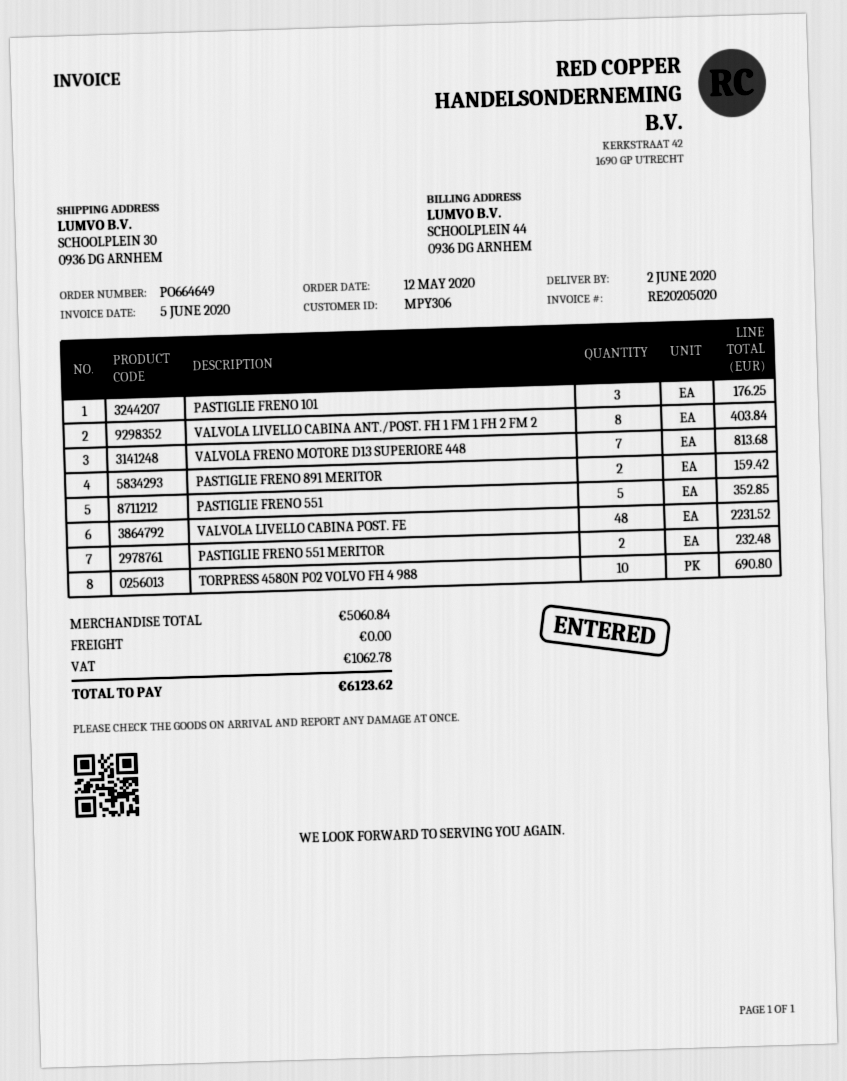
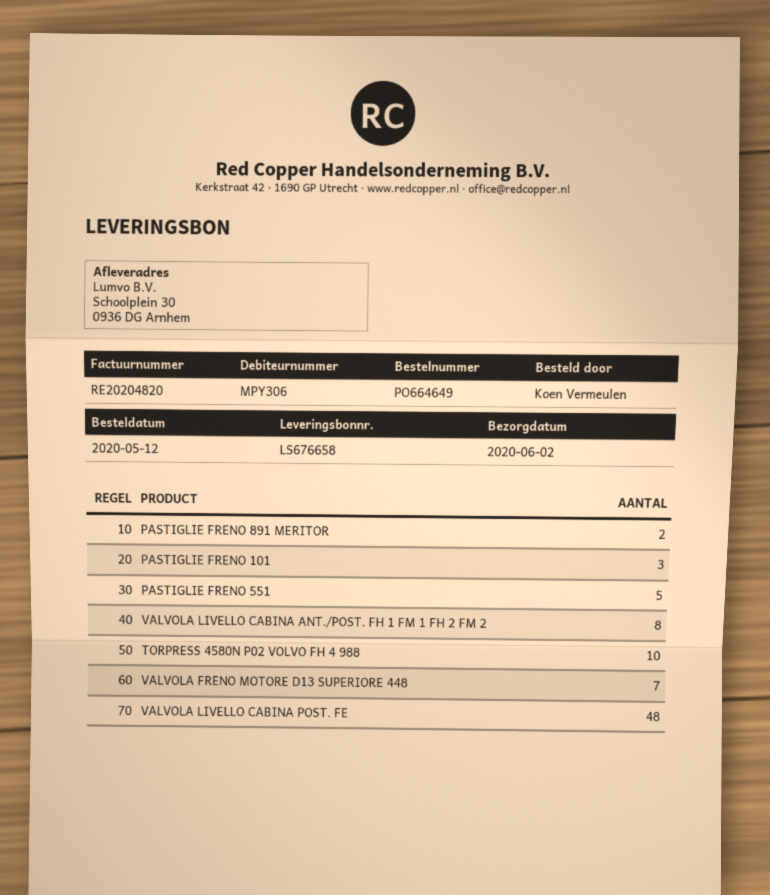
invoice number: RE20205020 -> RE20204820
PASTIGLIE FRENO 551 MERITOR: 2 -> none

